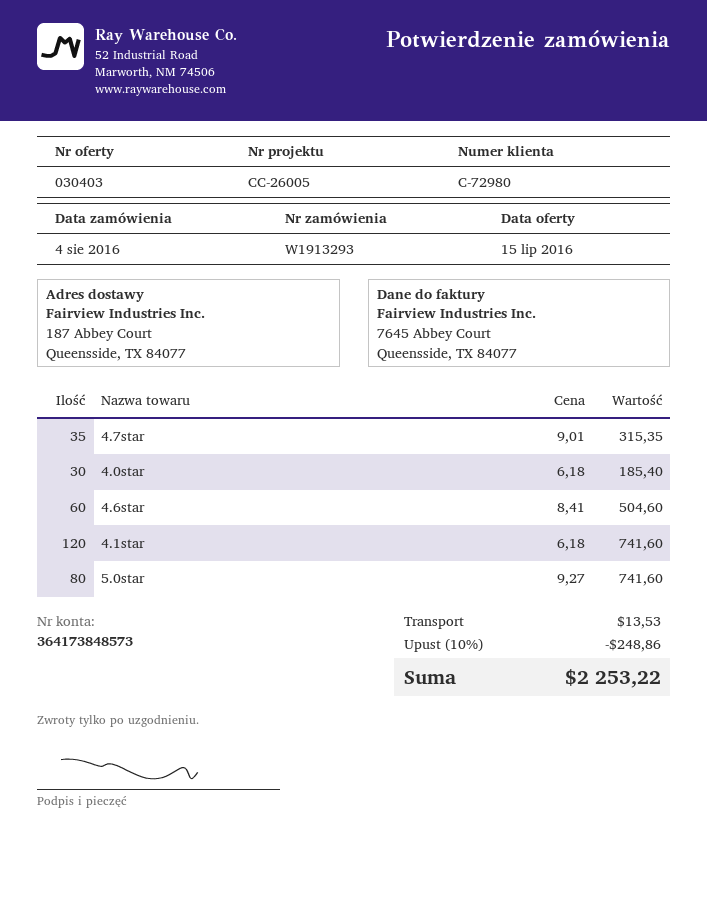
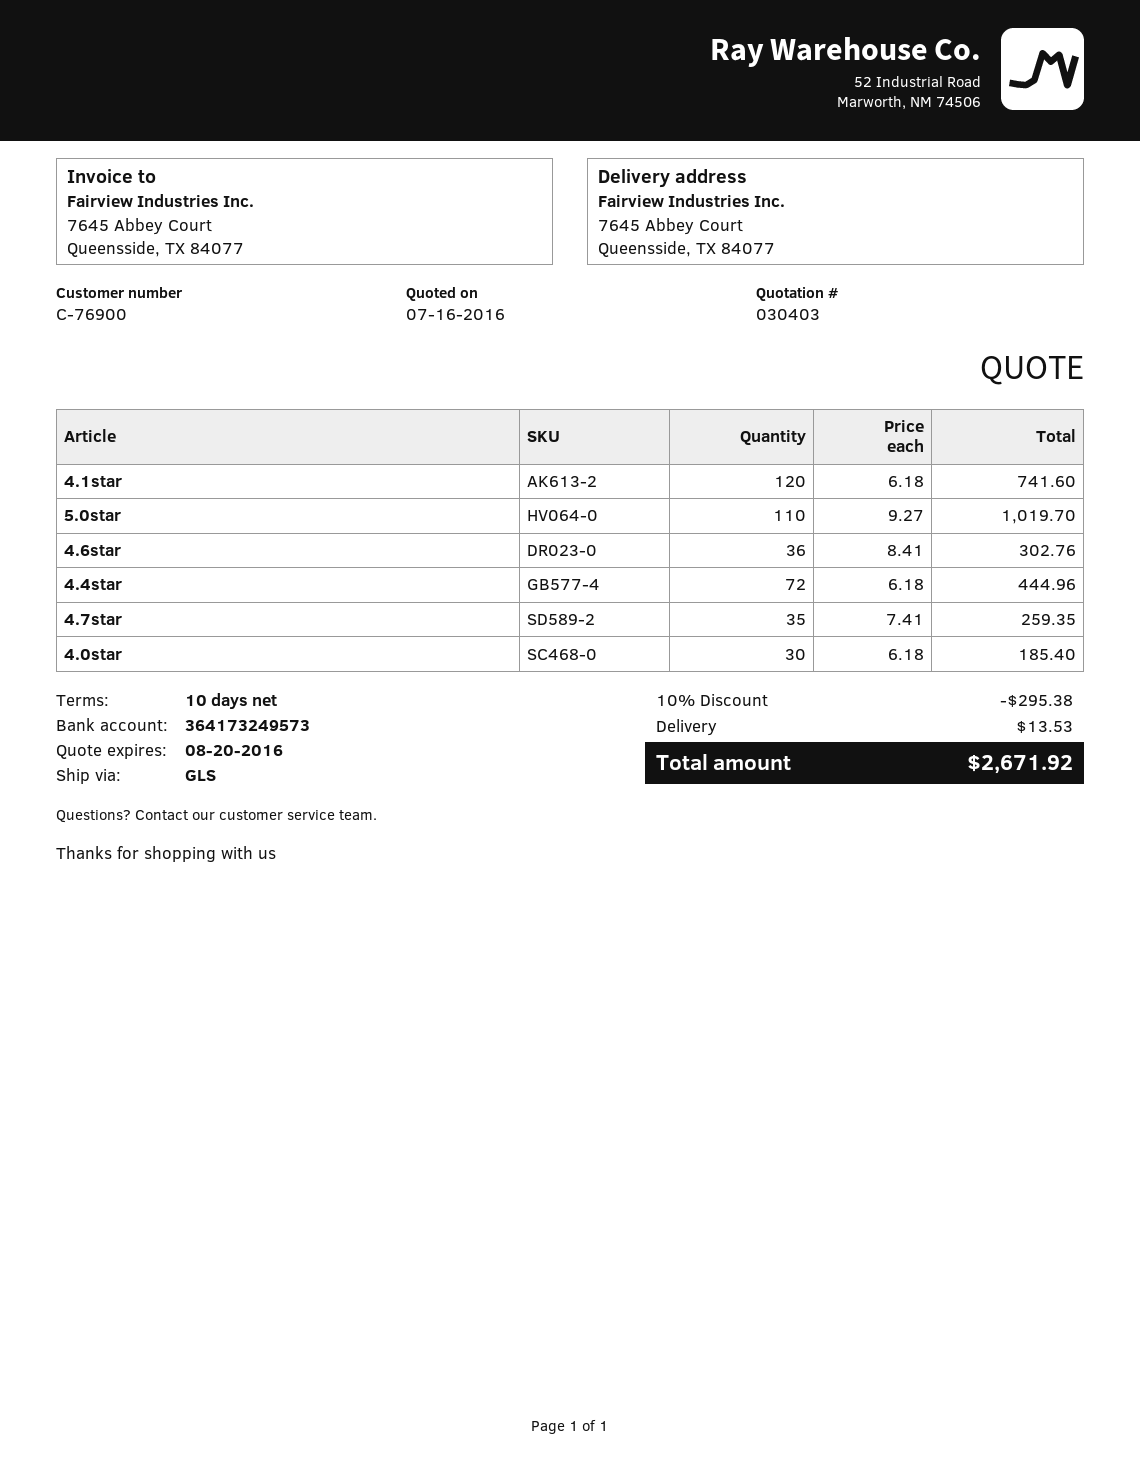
quote date: 2016-07-15 -> 2016-07-16
customer number: C-72980 -> C-76900
bank account: 364173848573 -> 364173249573
ship to: 187 Abbey Court, Queensside, TX 84077 -> 7645 Abbey Court, Queensside, TX 84077
4.7star: 35 x 9.01 = 315.35 -> 35 x 7.41 = 259.35
4.6star: 60 x 8.41 = 504.60 -> 36 x 8.41 = 302.76
5.0star: 80 x 9.27 = 741.60 -> 110 x 9.27 = 1019.70
4.4star: none -> 72 x 6.18 = 444.96
discount: 10% = 248.86 -> 10% = 295.38
total: 2253.22 -> 2671.92

